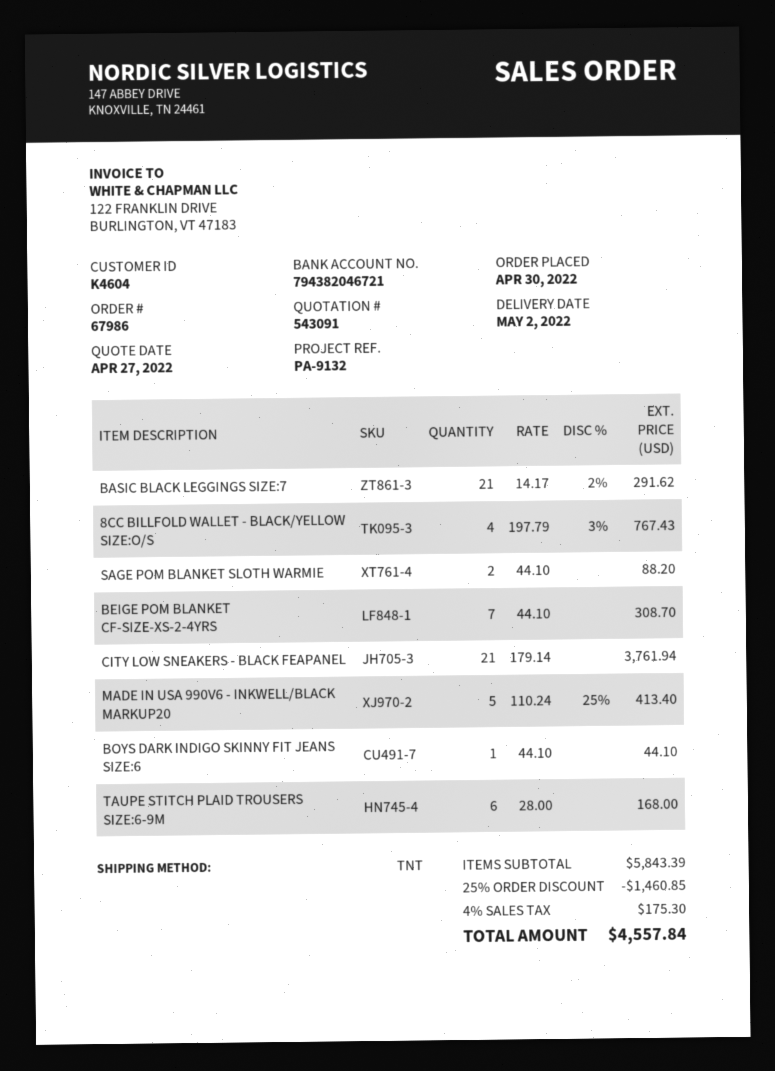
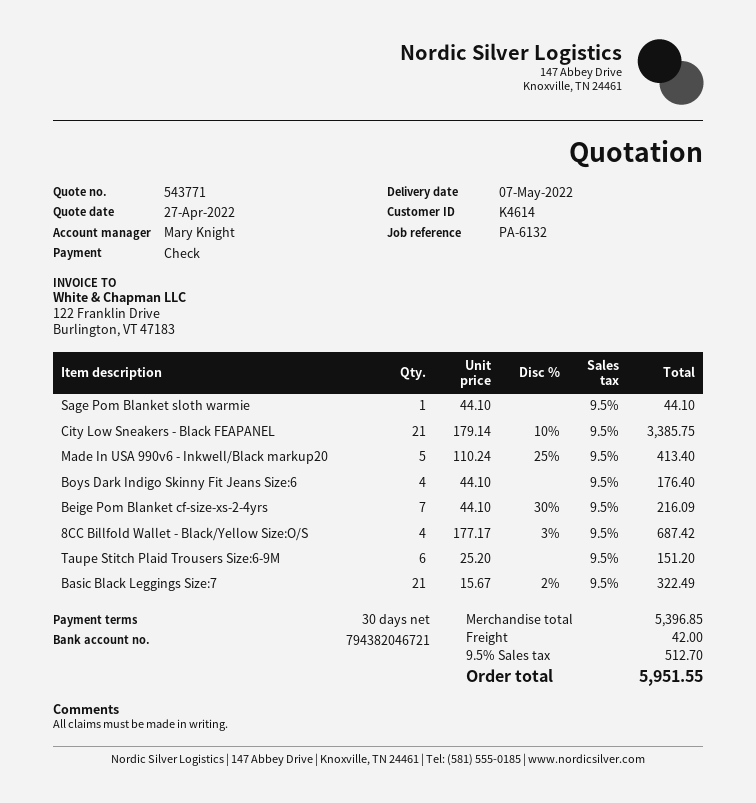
quote number: 543091 -> 543771
delivery date: 2022-05-02 -> 2022-05-07
customer number: K4604 -> K4614
reference: PA-9132 -> PA-6132
BASIC BLACK LEGGINGS SIZE:7: 21 x 14.17 - 2% = 291.62 -> 21 x 15.67 - 2% = 322.49
8CC BILLFOLD WALLET - BLACK/YELLOW SIZE:O/S: 4 x 197.79 - 3% = 767.43 -> 4 x 177.17 - 3% = 687.42
SAGE POM BLANKET SLOTH WARMIE: 2 x 44.10 = 88.20 -> 1 x 44.10 = 44.10
BEIGE POM BLANKET CF-SIZE-XS-2-4YRS: 7 x 44.10 = 308.70 -> 7 x 44.10 - 30% = 216.09
CITY LOW SNEAKERS - BLACK FEAPANEL: 21 x 179.14 = 3761.94 -> 21 x 179.14 - 10% = 3385.75
BOYS DARK INDIGO SKINNY FIT JEANS SIZE:6: 1 x 44.10 = 44.10 -> 4 x 44.10 = 176.40
TAUPE STITCH PLAID TROUSERS SIZE:6-9M: 6 x 28.00 = 168.00 -> 6 x 25.20 = 151.20
subtotal: 5843.39 -> 5396.85
discount: 25% = 1460.85 -> none
shipping: none -> 42.00
tax: 4% = 175.30 -> 9.5% = 512.70
total: 4557.84 -> 5951.55

